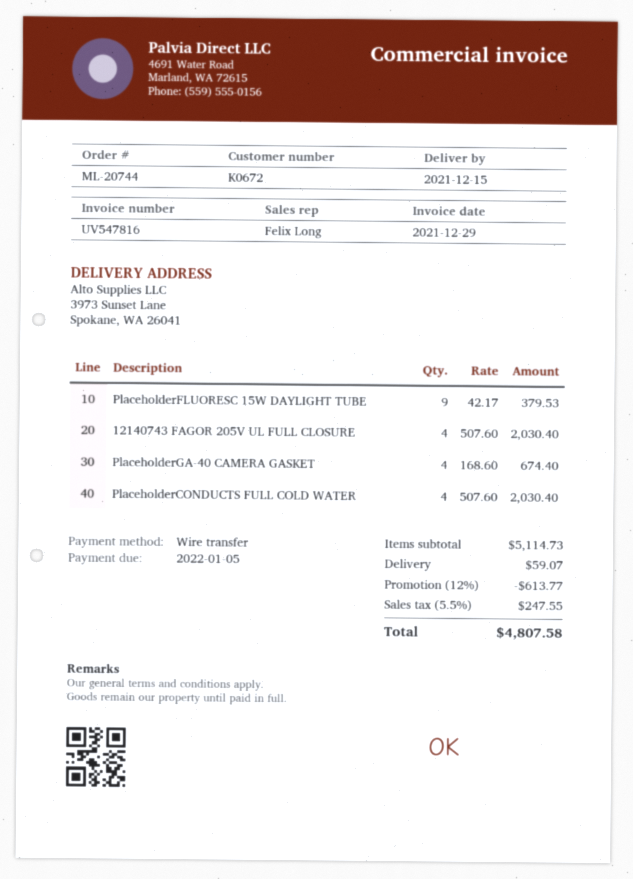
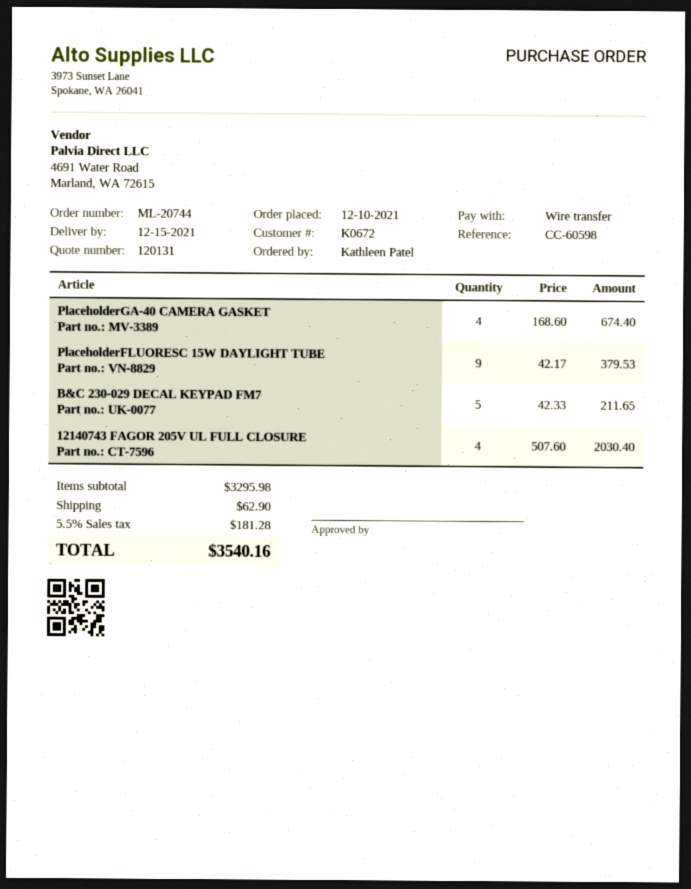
PlaceholderCONDUCTS FULL COLD WATER: 4 x 507.60 = 2030.40 -> none
B&C 230-029 DECAL KEYPAD FM7: none -> 5 x 42.33 = 211.65
subtotal: 5114.73 -> 3295.98
discount: 12% = 613.77 -> none
shipping: 59.07 -> 62.90
tax: 5.5% = 247.55 -> 5.5% = 181.28
total: 4807.58 -> 3540.16

